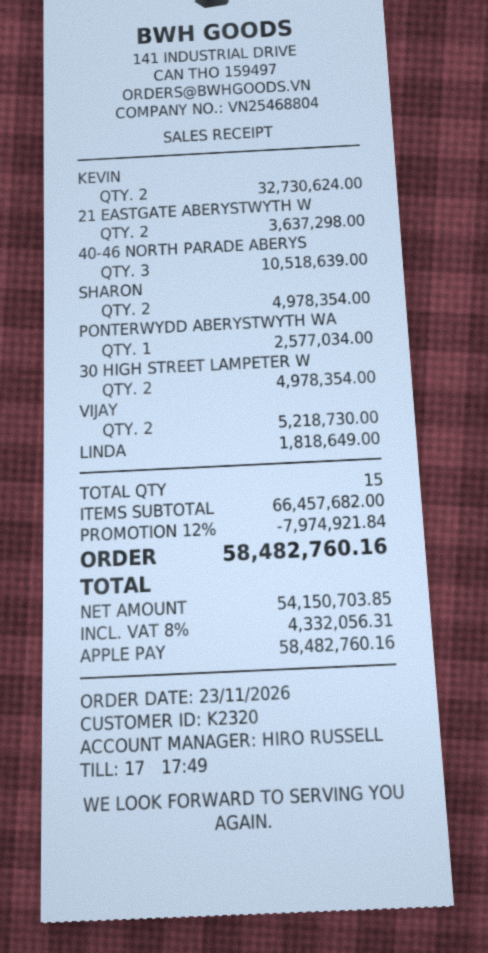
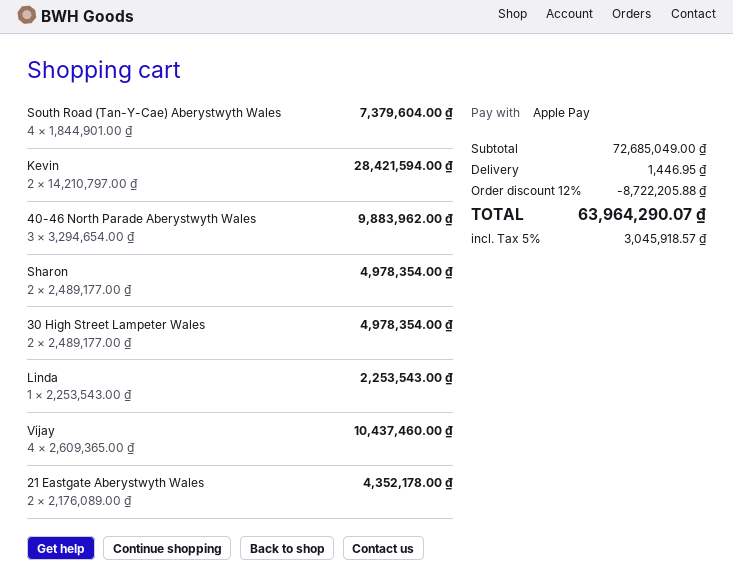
KEVIN: 2 for 32730624.00 -> 2 for 28421594.00
21 EASTGATE ABERYSTWYTH W: 2 for 3637298.00 -> 2 for 4352178.00
40-46 NORTH PARADE ABERYS: 3 for 10518639.00 -> 3 for 9883962.00
PONTERWYDD ABERYSTWYTH WA: 1 for 2577034.00 -> none
VIJAY: 2 for 5218730.00 -> 4 for 10437460.00
LINDA: 1 for 1818649.00 -> 1 for 2253543.00
South Road (Tan-Y-Cae) Aberystwyth Wales: none -> 4 for 7379604.00
subtotal: 66457682.00 -> 72685049.00
discount: 12% = 7974921.84 -> 12% = 8722205.88
shipping: none -> 1446.95
tax: 8% = 4332056.31 -> 5% = 3045918.57
total: 58482760.16 -> 63964290.07

